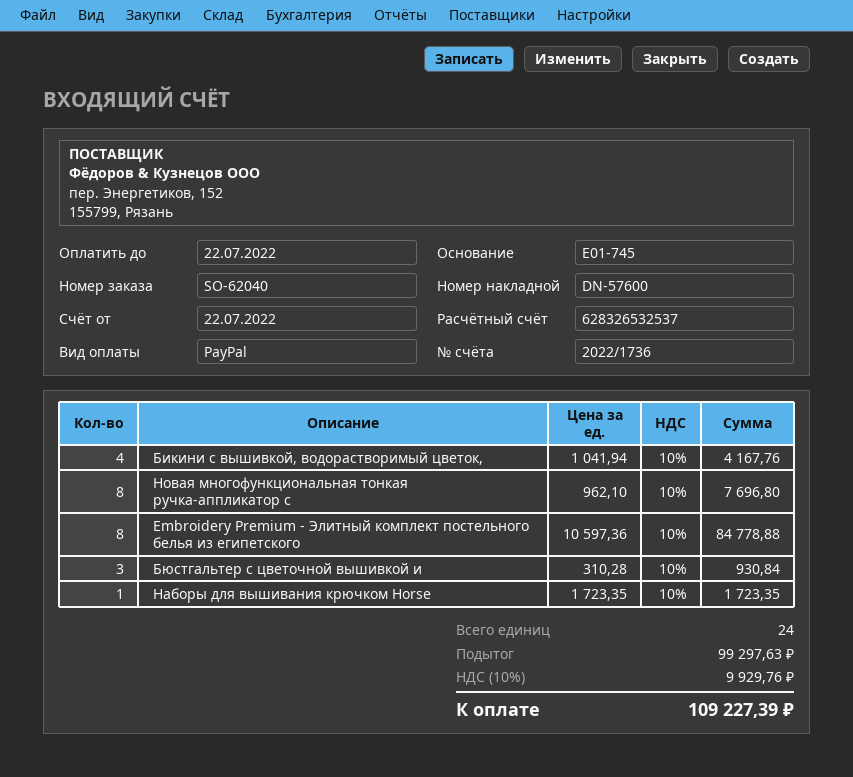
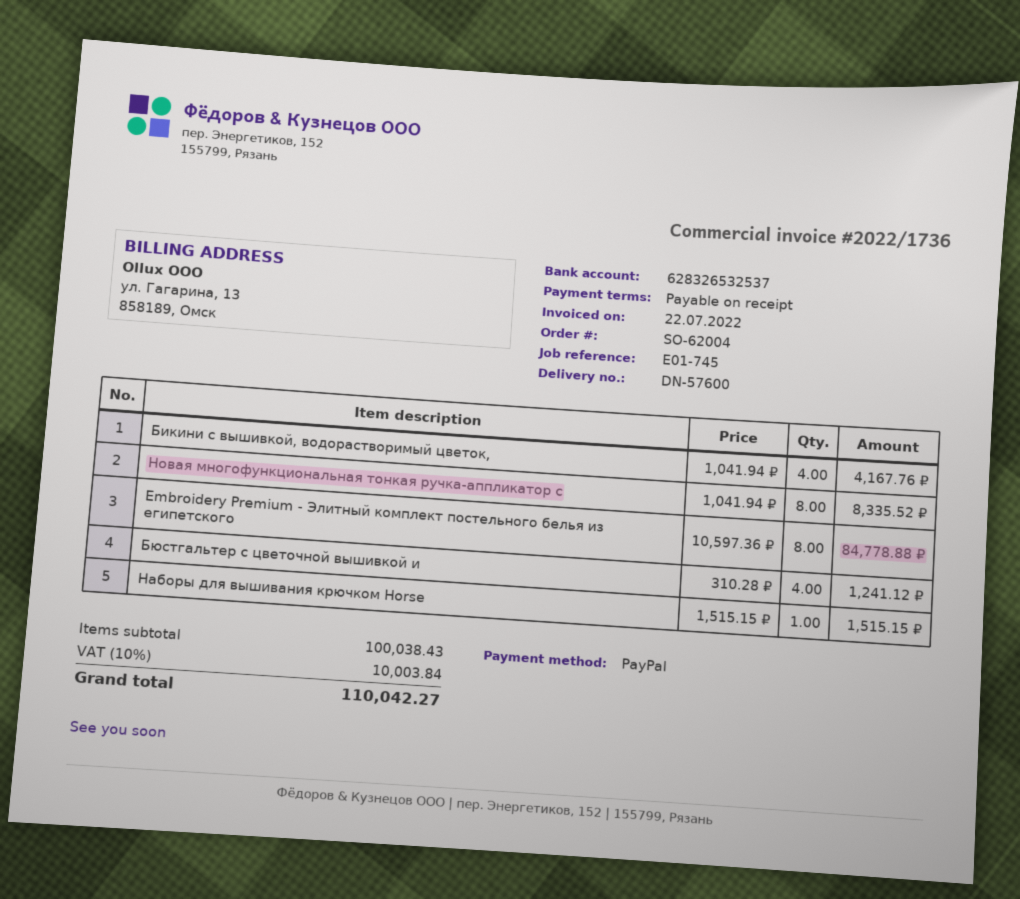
order number: SO-62040 -> SO-62004
Новая многофункциональная тонкая ручка-аппликатор с: 8 x 962.10 = 7696.80 -> 8 x 1041.94 = 8335.52
Бюстгальтер с цветочной вышивкой и: 3 x 310.28 = 930.84 -> 4 x 310.28 = 1241.12
Наборы для вышивания крючком Horse: 1 x 1723.35 = 1723.35 -> 1 x 1515.15 = 1515.15
subtotal: 99297.63 -> 100038.43
tax: 10% = 9929.76 -> 10% = 10003.84
total: 109227.39 -> 110042.27

